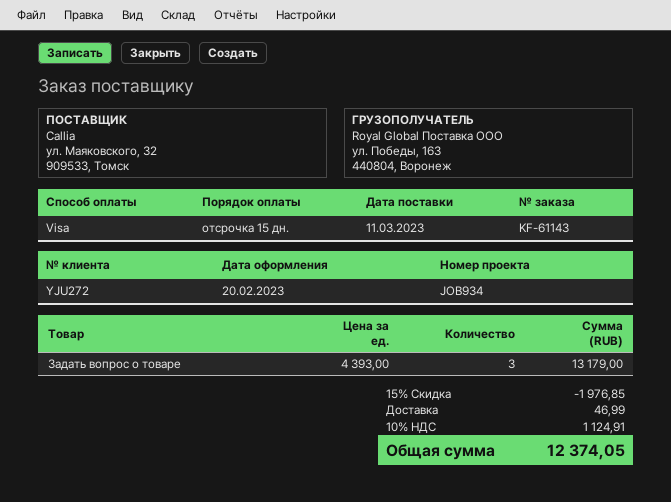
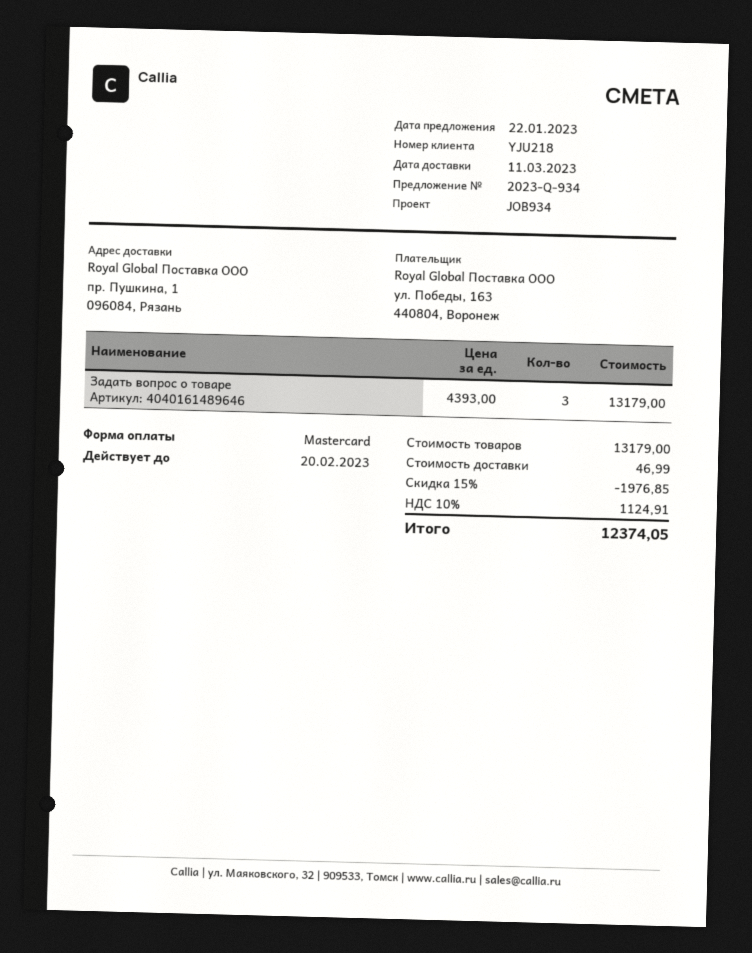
customer number: YJU272 -> YJU218
payment method: Visa -> Mastercard
ship to: ул. Победы, 163, 440804, Воронеж -> пр. Пушкина, 1, 096084, Рязань

